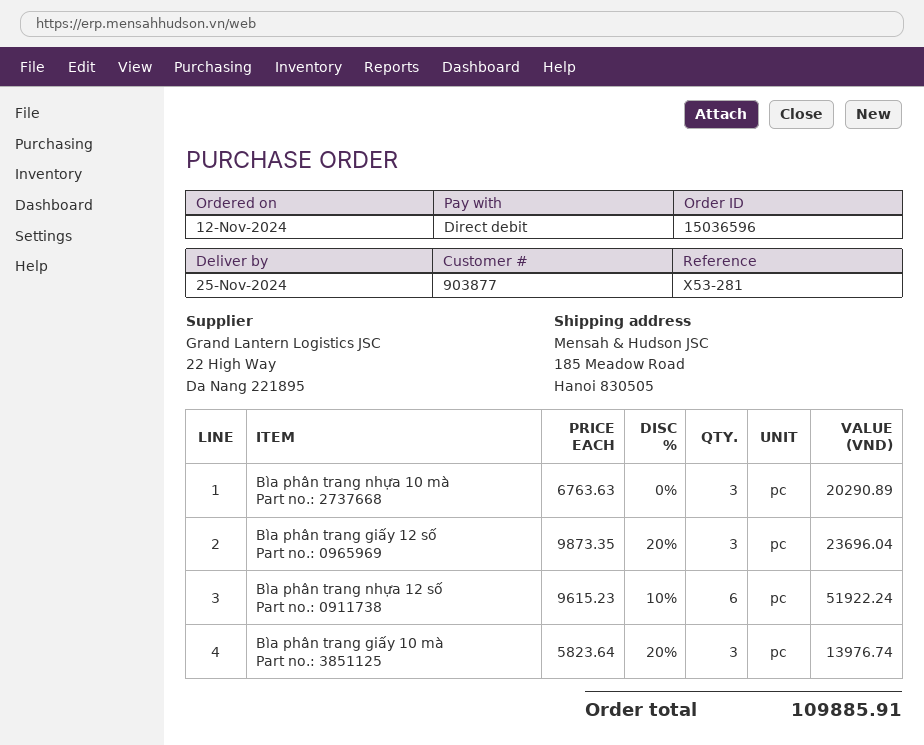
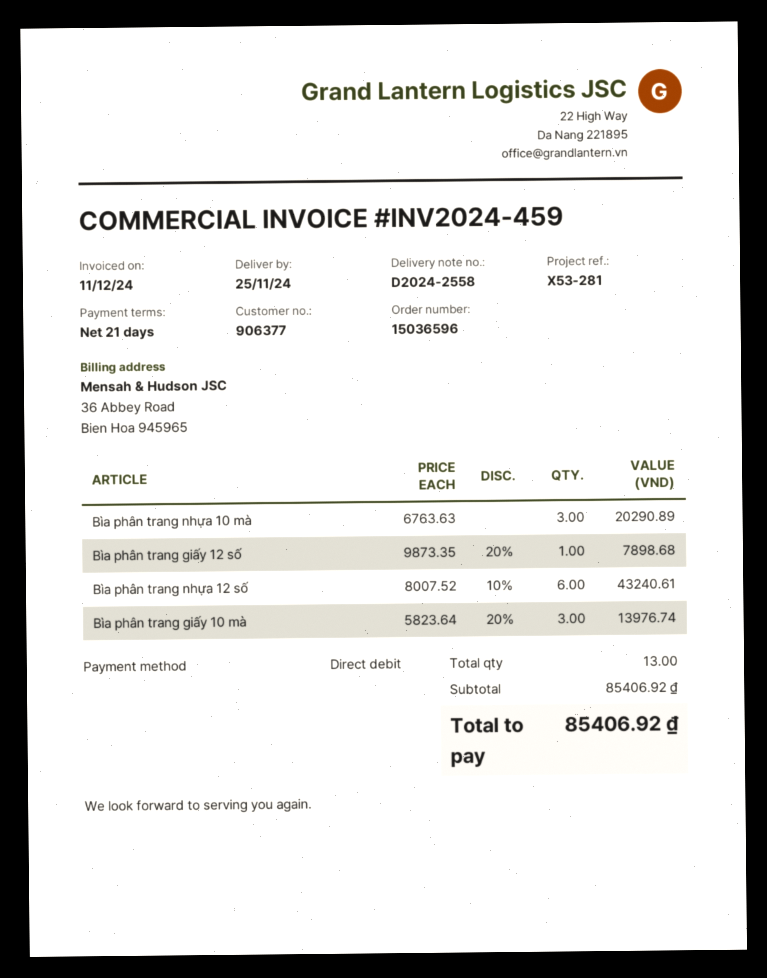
customer number: 903877 -> 906377
Bìa phân trang giấy 12 số: 3 x 9873.35 - 20% = 23696.04 -> 1 x 9873.35 - 20% = 7898.68
Bìa phân trang nhựa 12 số: 6 x 9615.23 - 10% = 51922.24 -> 6 x 8007.52 - 10% = 43240.61
total: 109885.91 -> 85406.92

